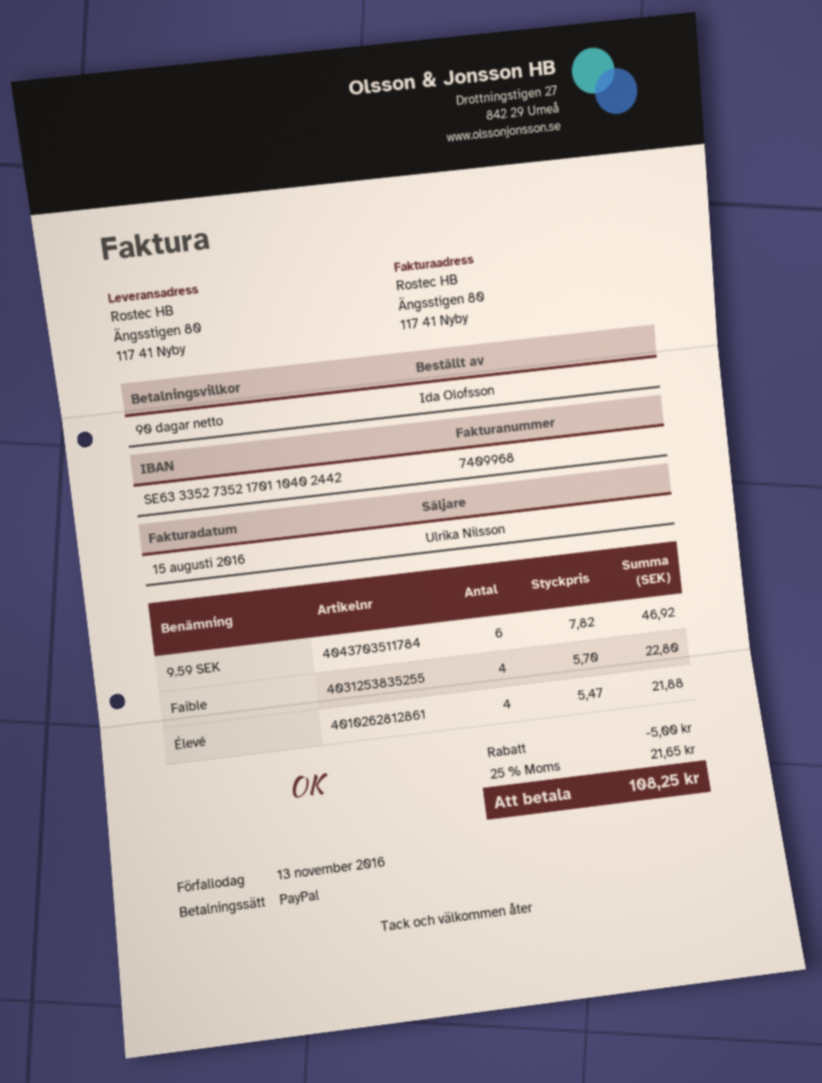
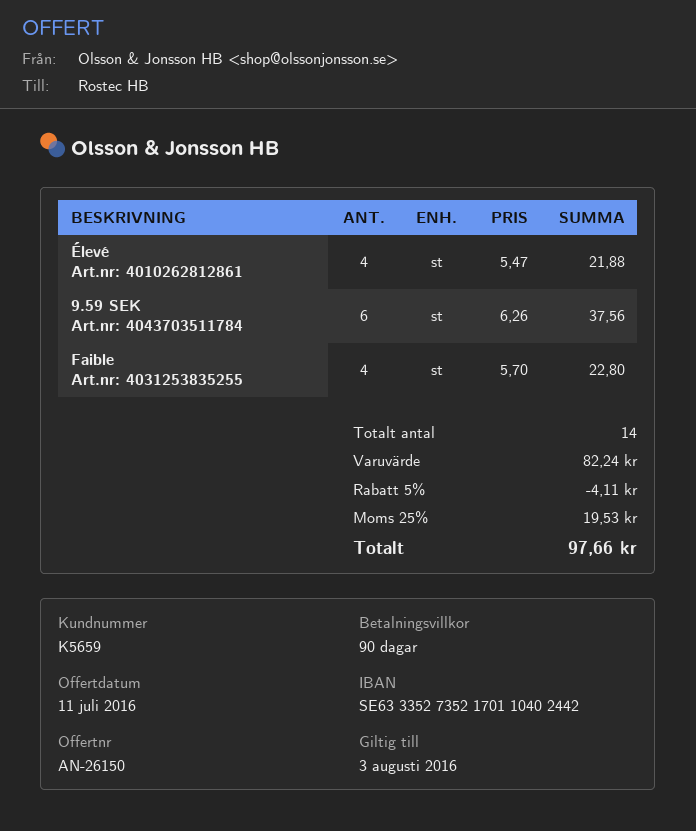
9.59 SEK: 6 x 7.82 = 46.92 -> 6 x 6.26 = 37.56
discount: 5.00 -> 4.11
tax: 25% = 21.65 -> 25% = 19.53
total: 108.25 -> 97.66

